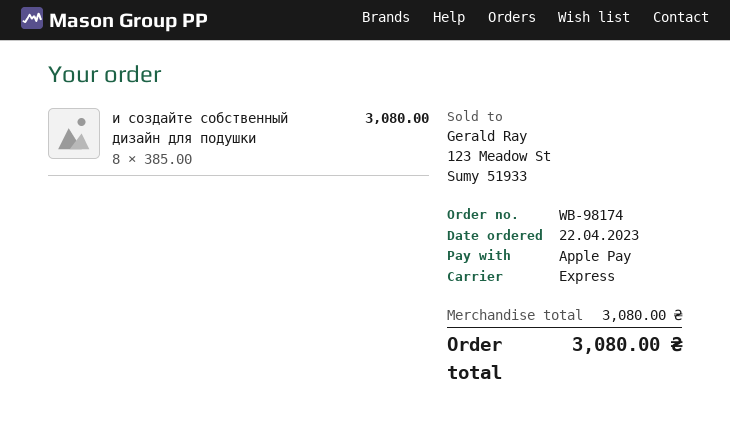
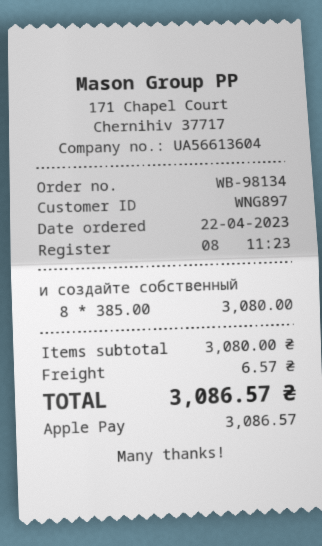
order number: WB-98174 -> WB-98134
shipping: none -> 6.57
total: 3080.00 -> 3086.57

